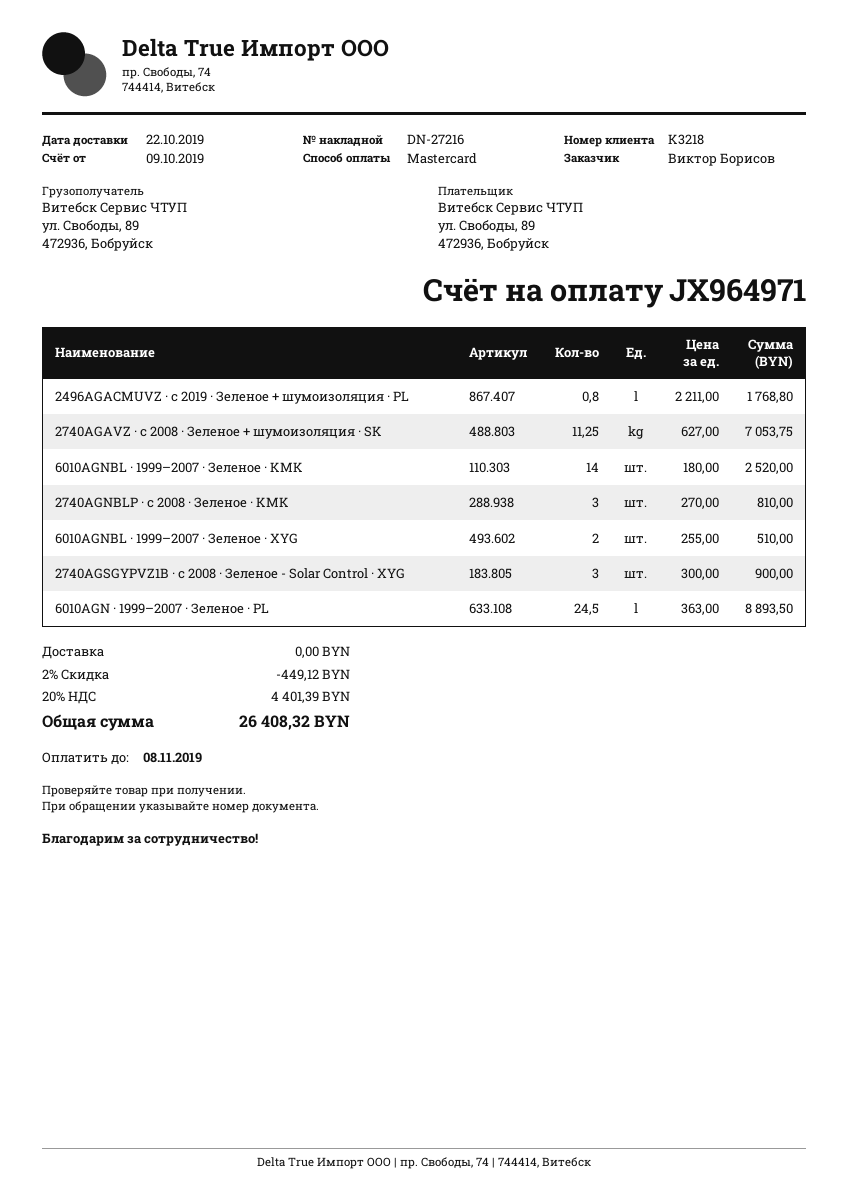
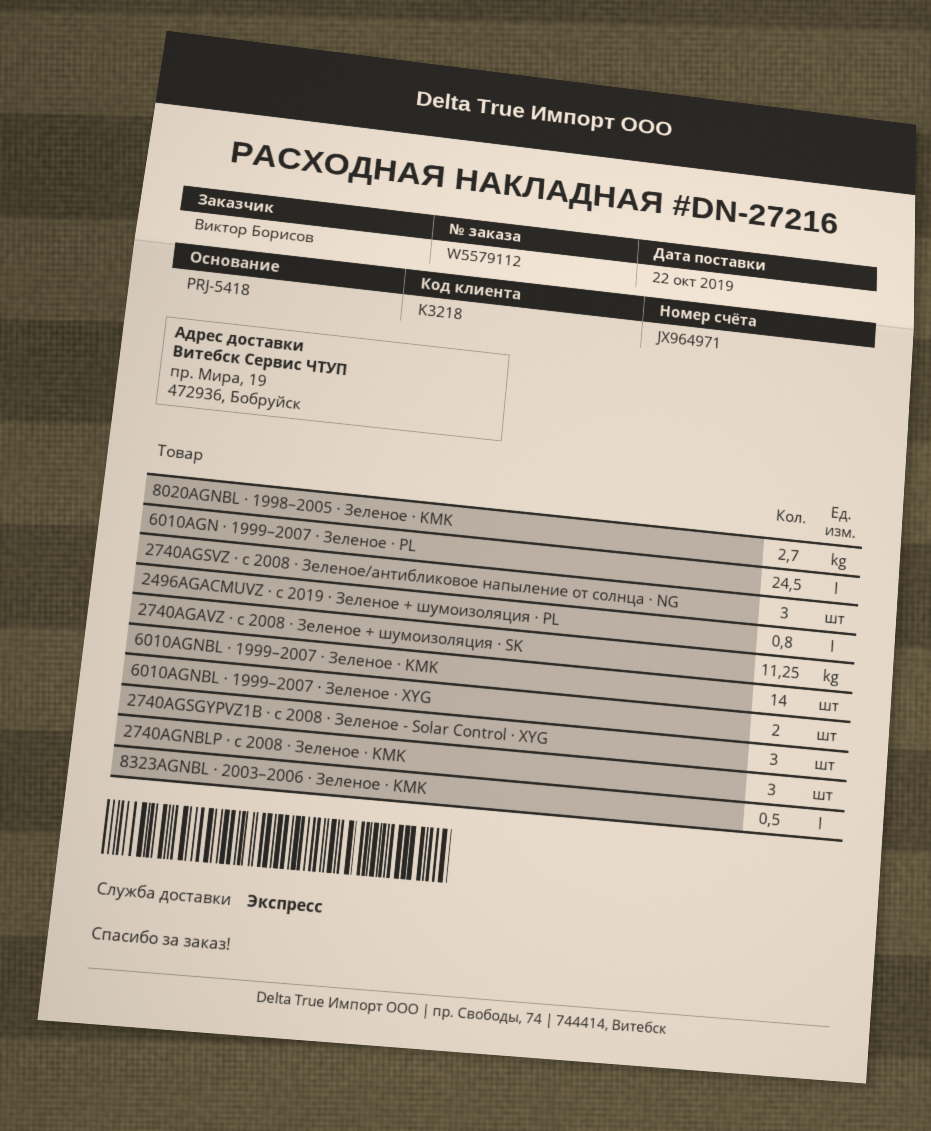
ship to: ул. Свободы, 89, 472936, Бобруйск -> пр. Мира, 19, 472936, Бобруйск
8020AGNBL · 1998–2005 · Зеленое · KMK: none -> 2.7
2740AGSVZ · с 2008 · Зеленое/антибликовое напыление от солнца · NG: none -> 3
8323AGNBL · 2003–2006 · Зеленое · KMK: none -> 0.5

